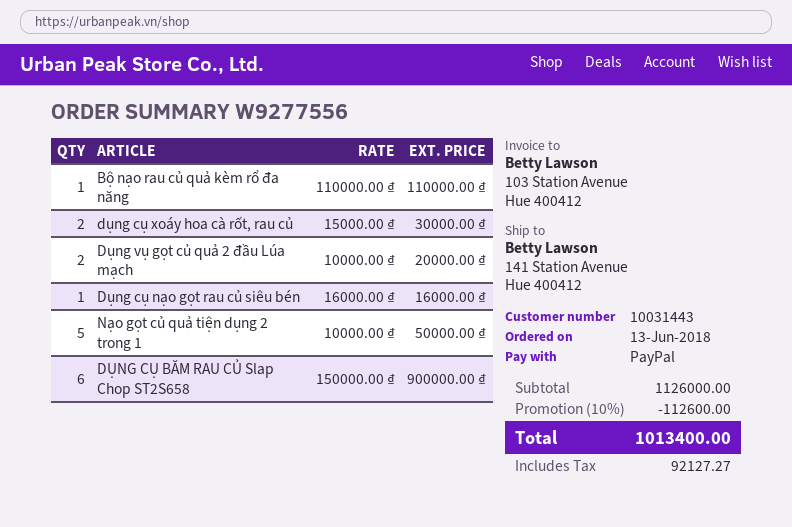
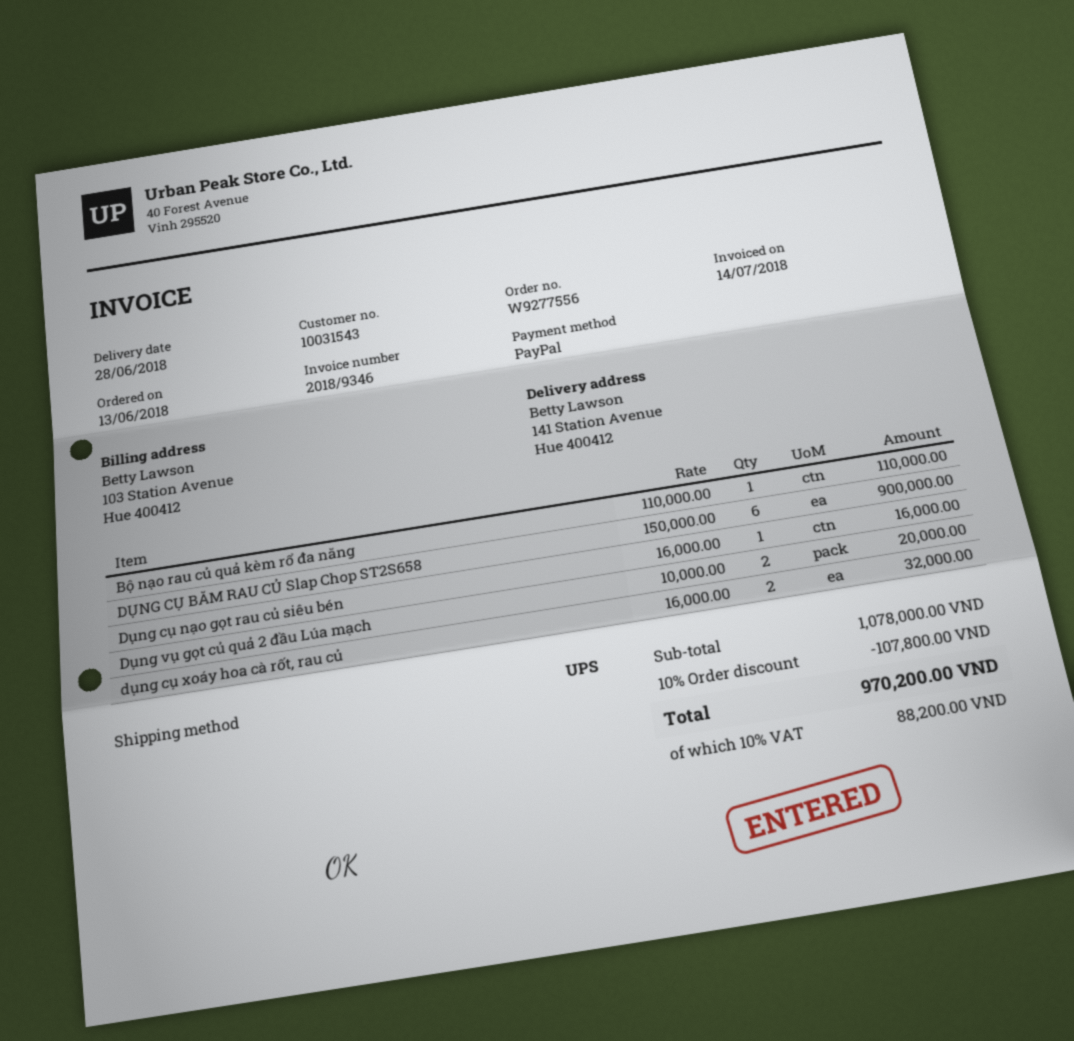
customer number: 10031443 -> 10031543
dụng cụ xoáy hoa cà rốt, rau củ: 2 x 15000.00 = 30000.00 -> 2 x 16000.00 = 32000.00
Nạo gọt củ quả tiện dụng 2 trong 1: 5 x 10000.00 = 50000.00 -> none
subtotal: 1126000.00 -> 1078000.00
discount: 10% = 112600.00 -> 10% = 107800.00
tax: 92127.27 -> 88200.00
total: 1013400.00 -> 970200.00

